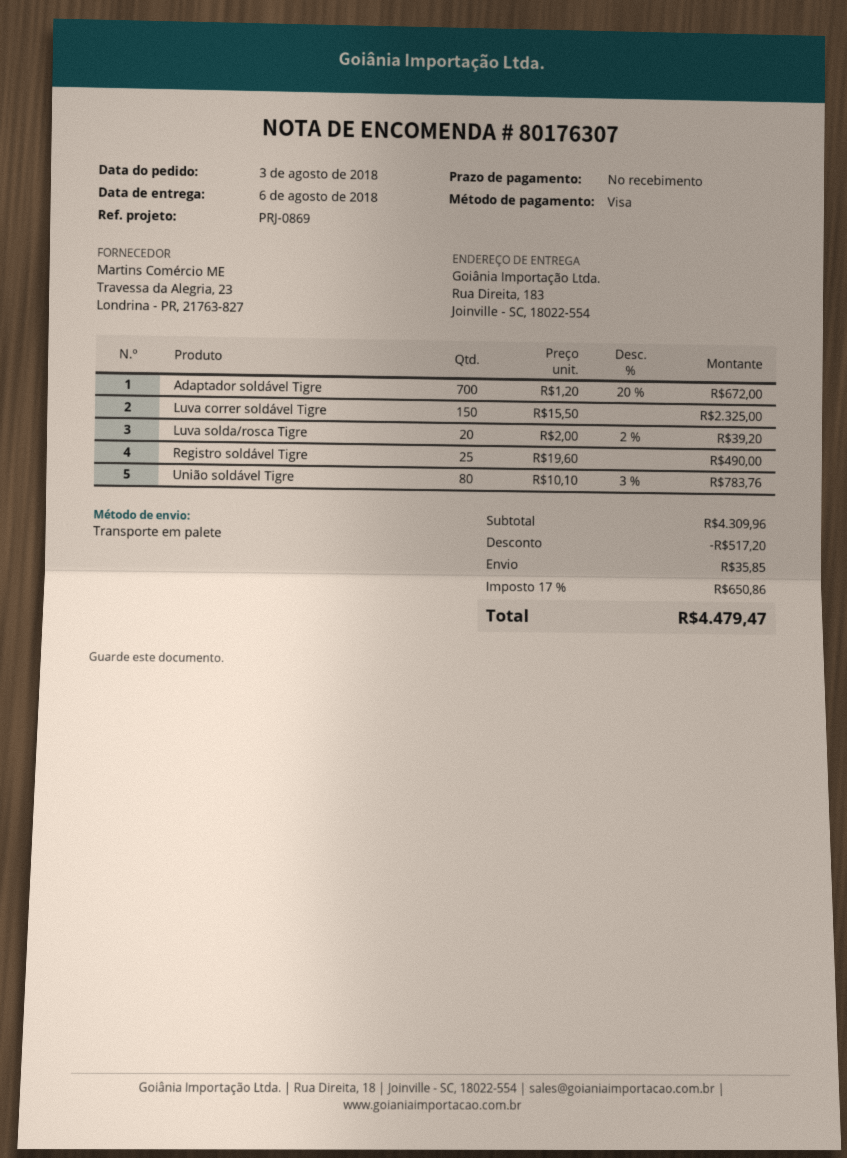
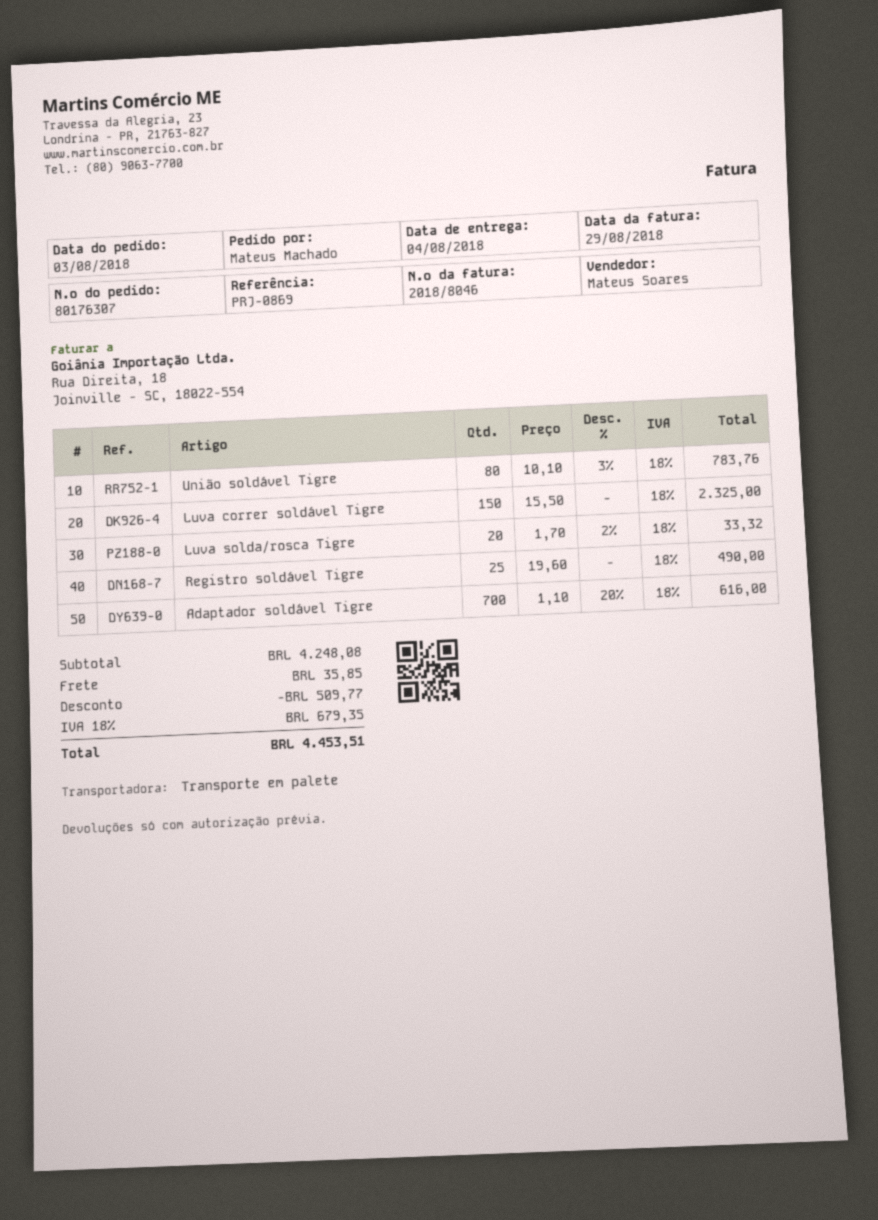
delivery date: 2018-08-06 -> 2018-08-04
Adaptador soldável Tigre: 700 x 1.20 - 20% = 672.00 -> 700 x 1.10 - 20% = 616.00
Luva solda/rosca Tigre: 20 x 2.00 - 2% = 39.20 -> 20 x 1.70 - 2% = 33.32
subtotal: 4309.96 -> 4248.08
discount: 517.20 -> 509.77
tax: 17% = 650.86 -> 18% = 679.35
total: 4479.47 -> 4453.51

